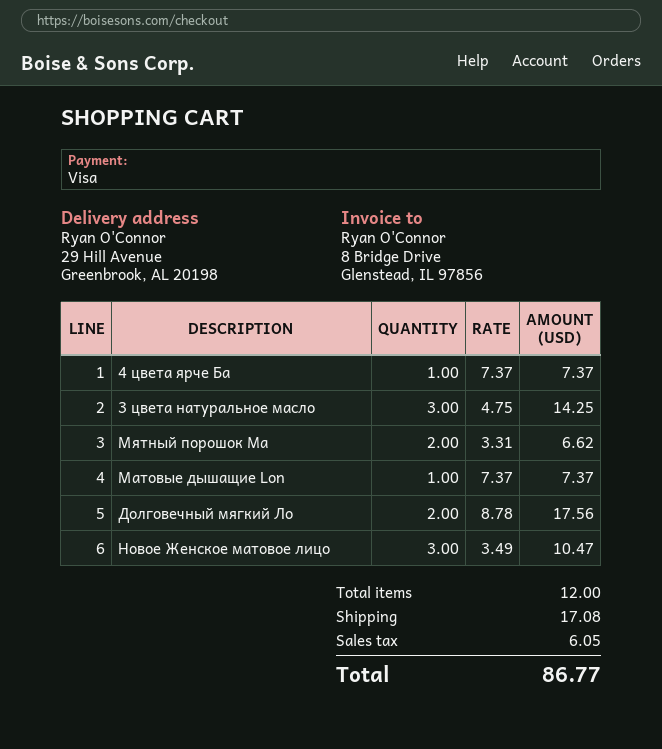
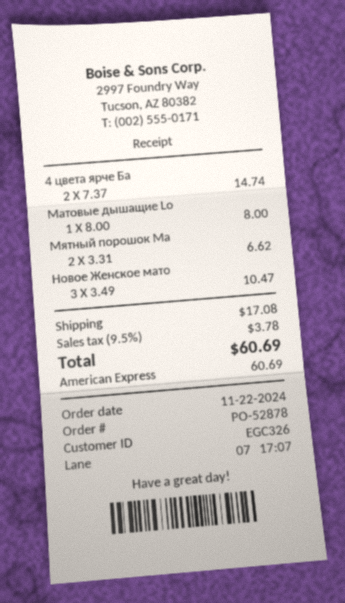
payment method: Visa -> American Express
4 цвета ярче Ба: 1 x 7.37 = 7.37 -> 2 x 7.37 = 14.74
3 цвета натуральное масло: 3 x 4.75 = 14.25 -> none
Матовые дышащие Lon: 1 x 7.37 = 7.37 -> 1 x 8.00 = 8.00
Долговечный мягкий Ло: 2 x 8.78 = 17.56 -> none
tax: 6.05 -> 3.78
total: 86.77 -> 60.69

